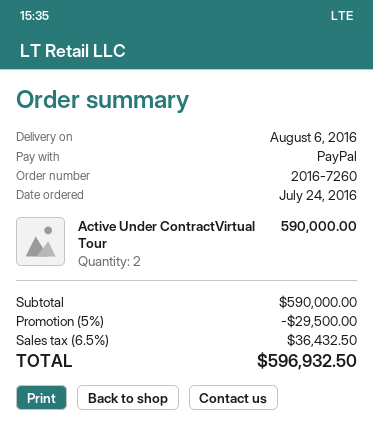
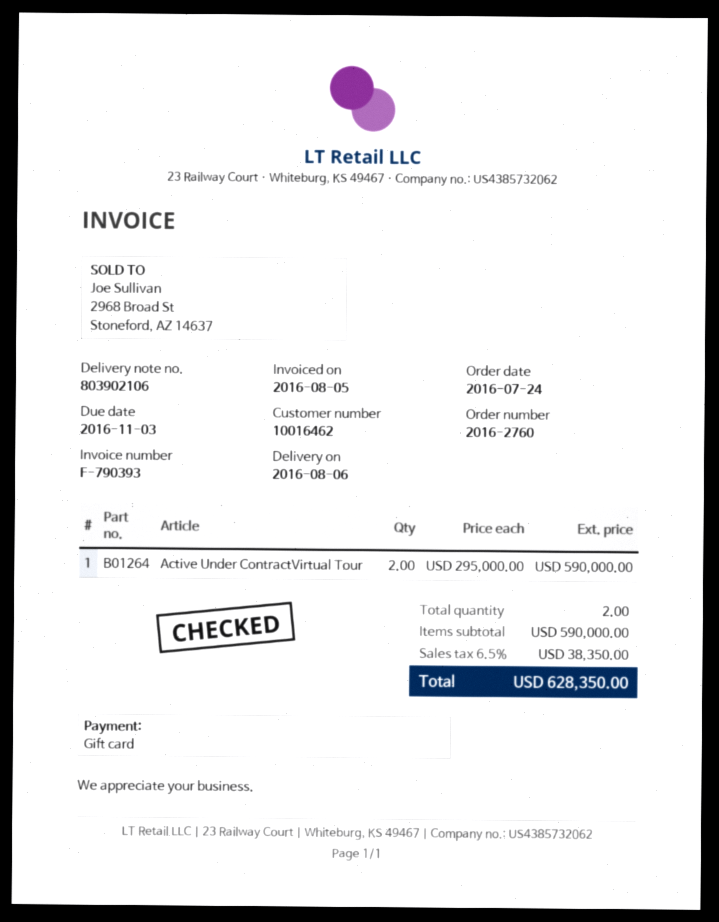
order number: 2016-7260 -> 2016-2760
payment method: PayPal -> gift card
discount: 5% = 29500.00 -> none
tax: 6.5% = 36432.50 -> 6.5% = 38350.00
total: 596932.50 -> 628350.00

